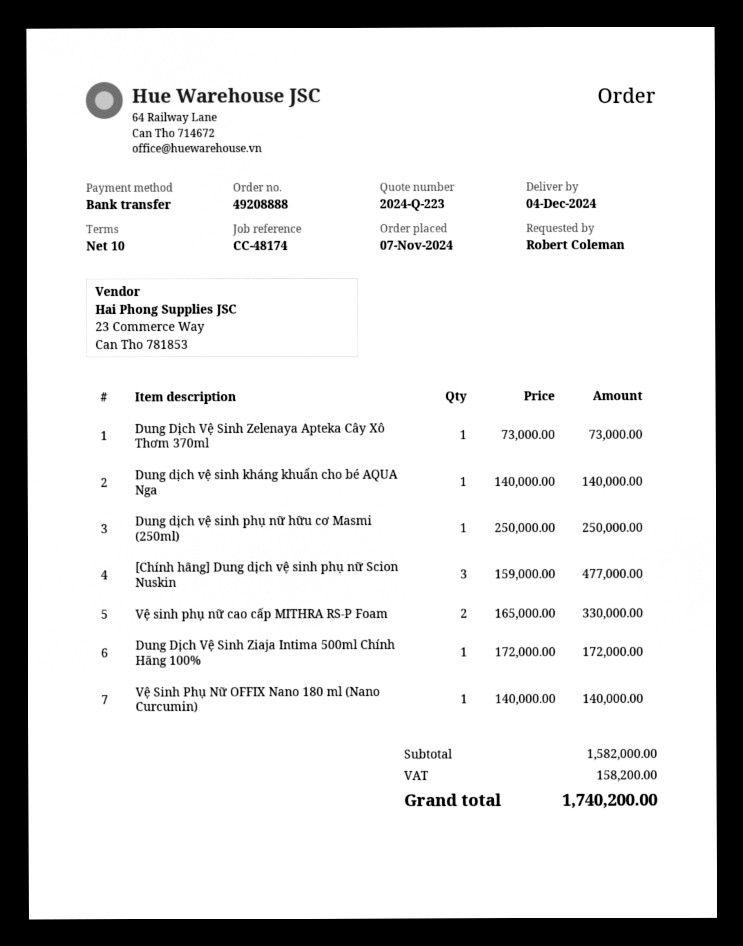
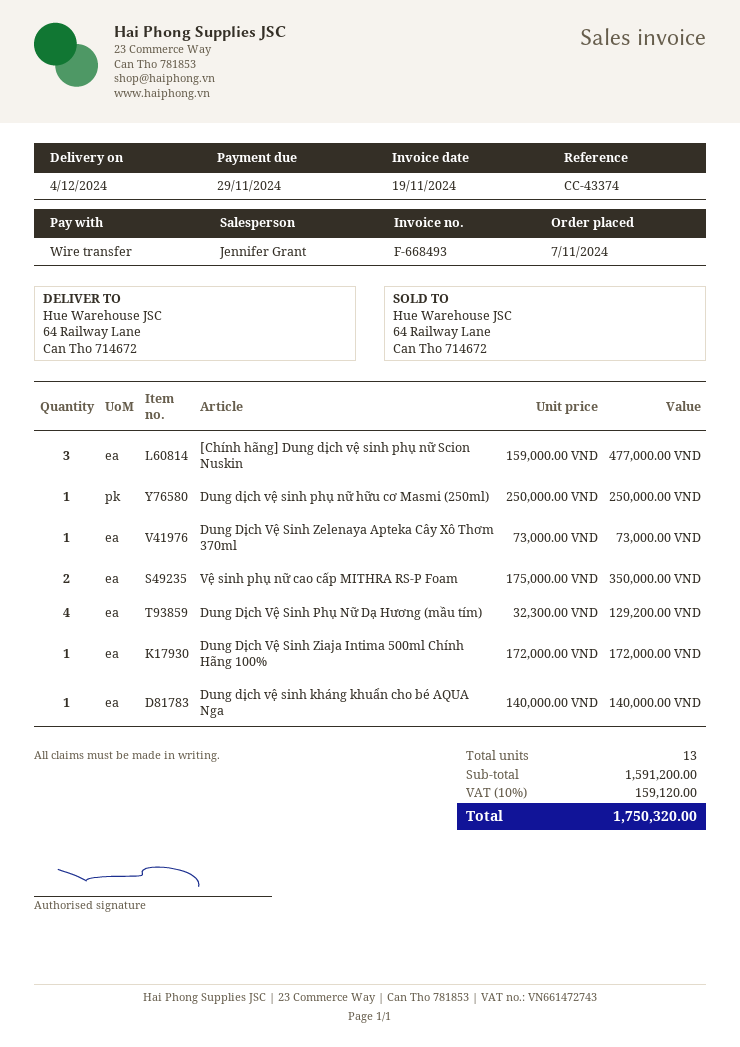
reference: CC-48174 -> CC-43374
Vệ sinh phụ nữ cao cấp MITHRA RS-P Foam: 2 x 165000.00 = 330000.00 -> 2 x 175000.00 = 350000.00
Vệ Sinh Phụ Nữ OFFIX Nano 180 ml (Nano Curcumin): 1 x 140000.00 = 140000.00 -> none
Dung Dịch Vệ Sinh Phụ Nữ Dạ Hương (mầu tím): none -> 4 x 32300.00 = 129200.00
subtotal: 1582000.00 -> 1591200.00
tax: 158200.00 -> 159120.00
total: 1740200.00 -> 1750320.00

